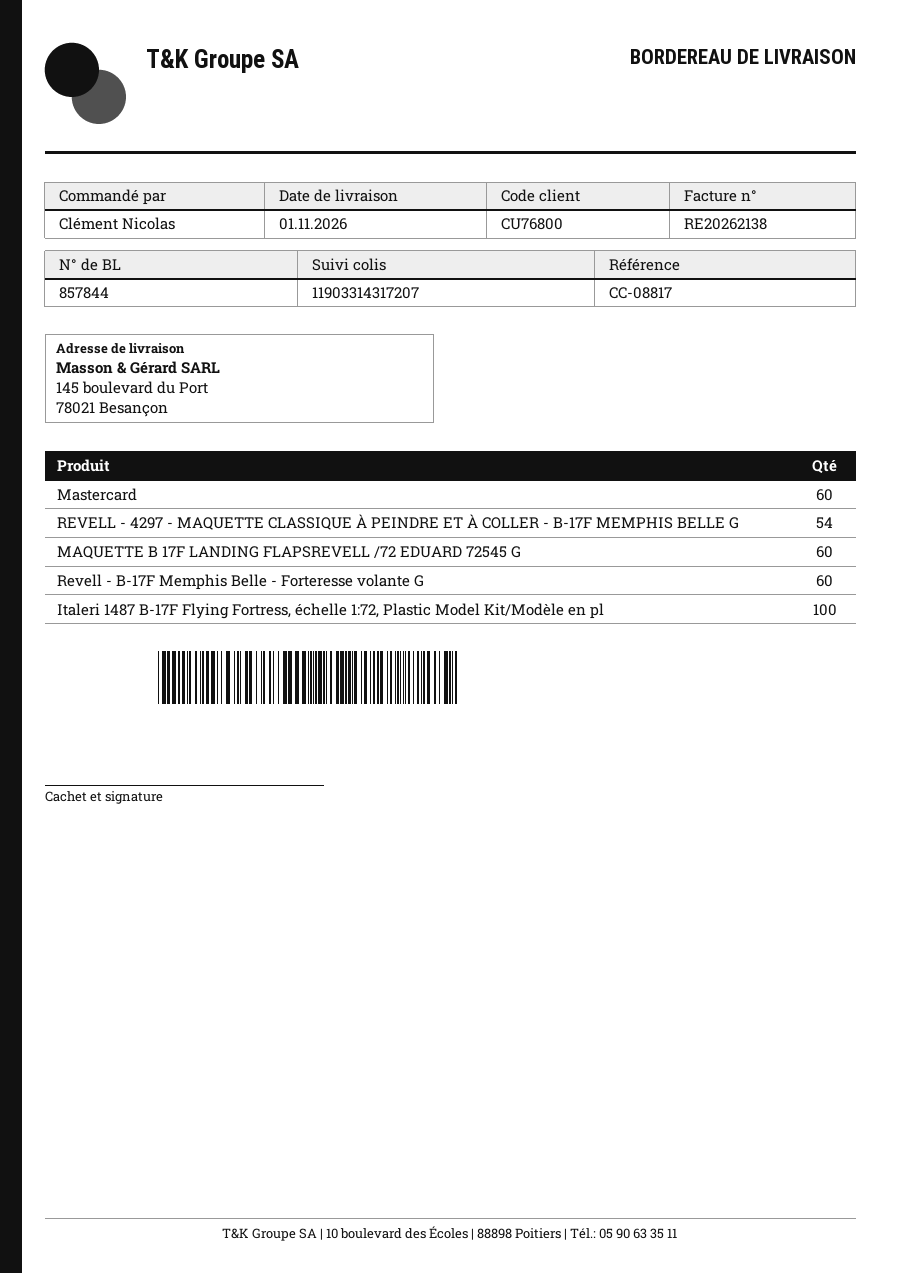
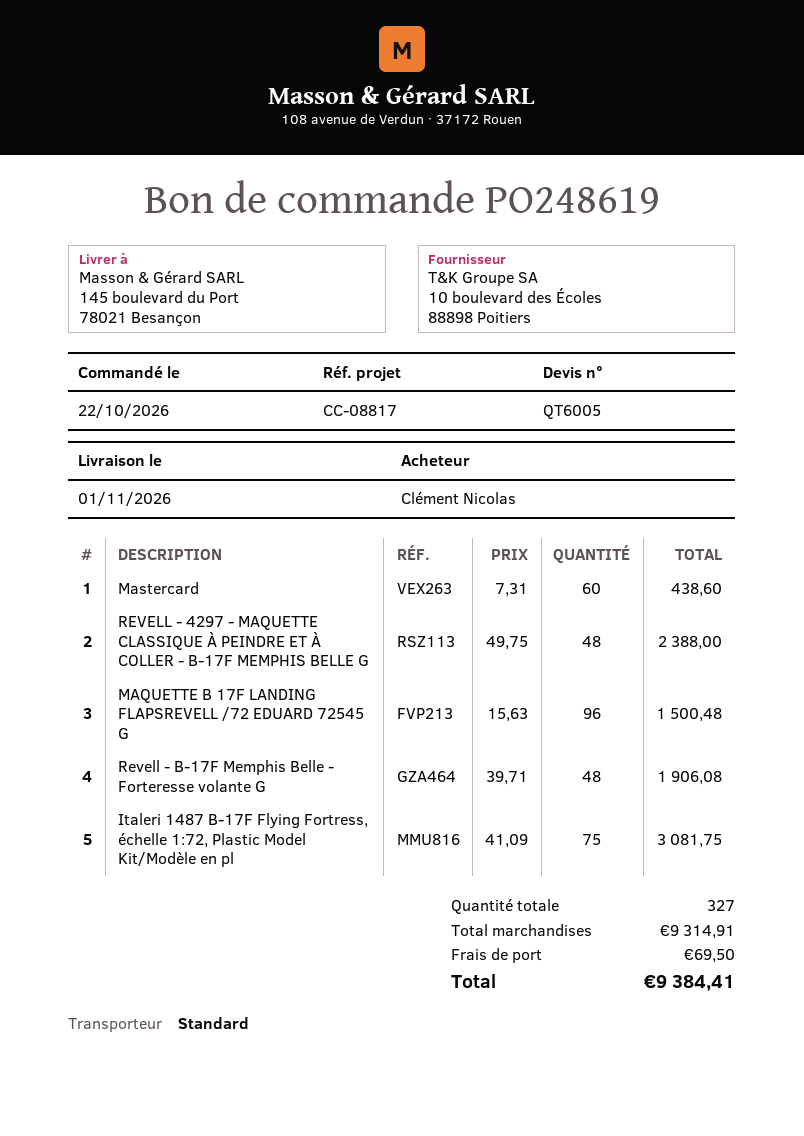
REVELL - 4297 - MAQUETTE CLASSIQUE À PEINDRE ET À COLLER - B-17F MEMPHIS BELLE G: 54 -> 48
MAQUETTE B 17F LANDING FLAPSREVELL /72 EDUARD 72545 G: 60 -> 96
Revell - B-17F Memphis Belle - Forteresse volante G: 60 -> 48
Italeri 1487 B-17F Flying Fortress, échelle 1:72, Plastic Model Kit/Modèle en pl: 100 -> 75

